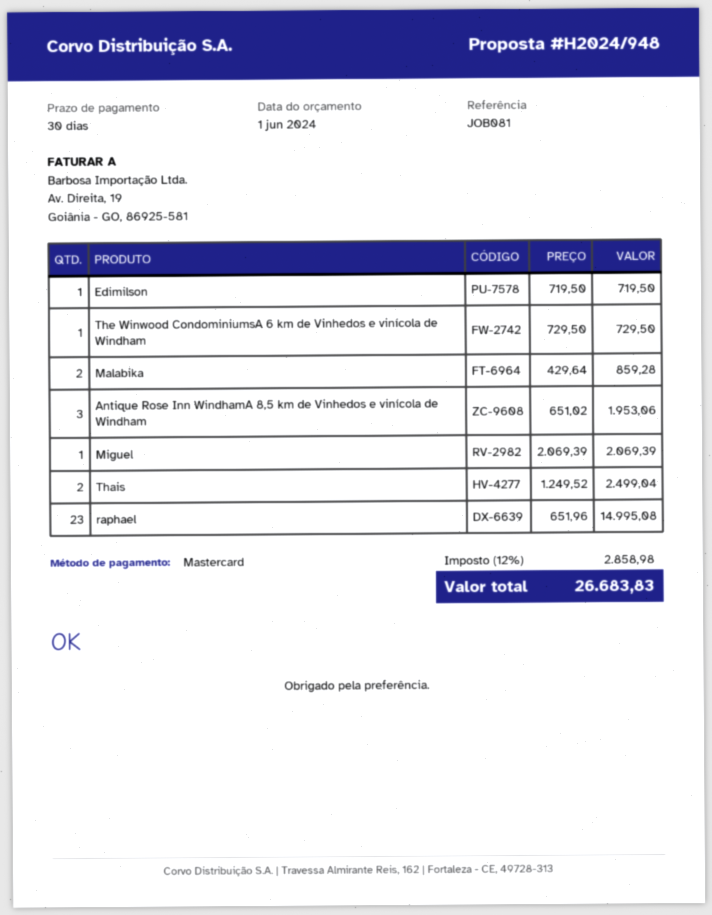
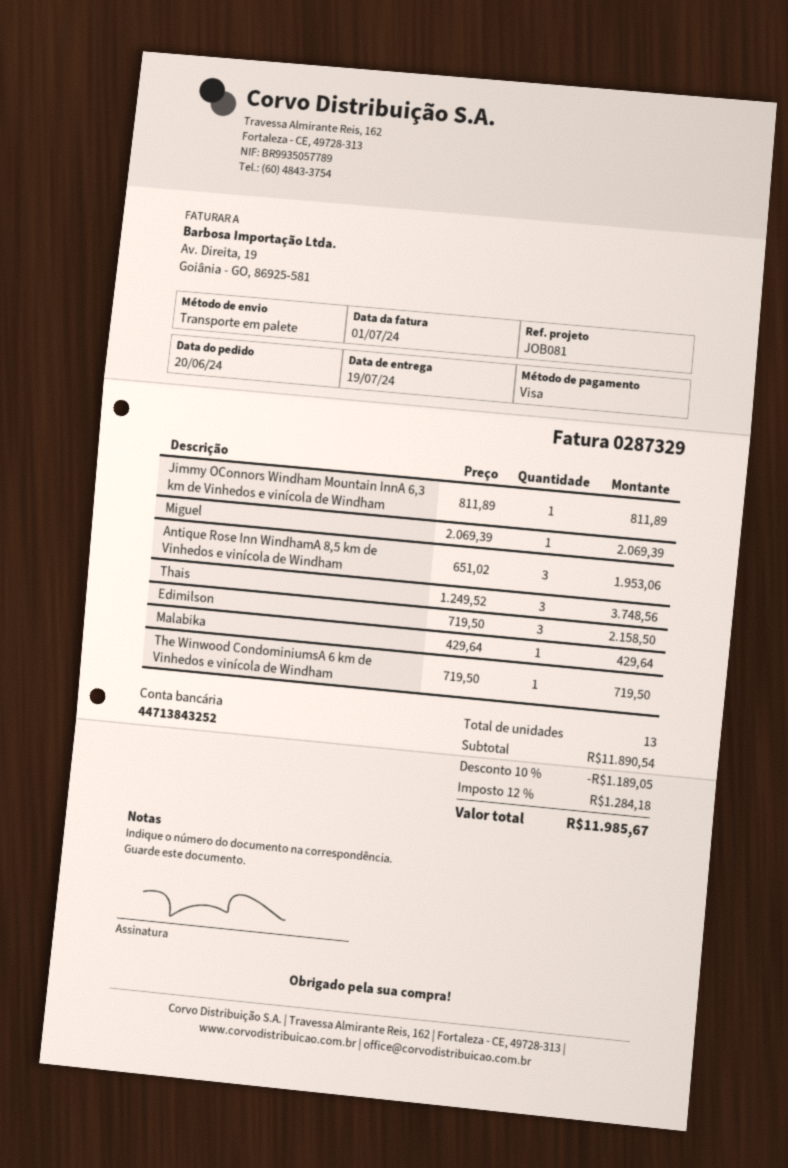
payment method: Mastercard -> Visa
Edimilson: 1 x 719.50 = 719.50 -> 3 x 719.50 = 2158.50
The Winwood CondominiumsA 6 km de Vinhedos e vinícola de Windham: 1 x 729.50 = 729.50 -> 1 x 719.50 = 719.50
Malabika: 2 x 429.64 = 859.28 -> 1 x 429.64 = 429.64
Thais: 2 x 1249.52 = 2499.04 -> 3 x 1249.52 = 3748.56
raphael: 23 x 651.96 = 14995.08 -> none
Jimmy OConnors Windham Mountain InnA 6,3 km de Vinhedos e vinícola de Windham: none -> 1 x 811.89 = 811.89
discount: none -> 10% = 1189.05
tax: 12% = 2858.98 -> 12% = 1284.18
total: 26683.83 -> 11985.67

